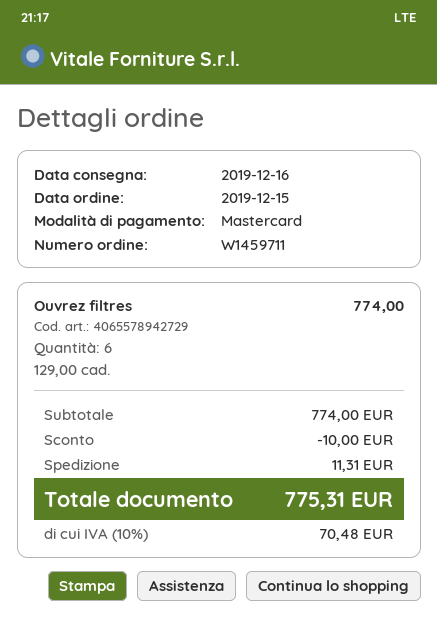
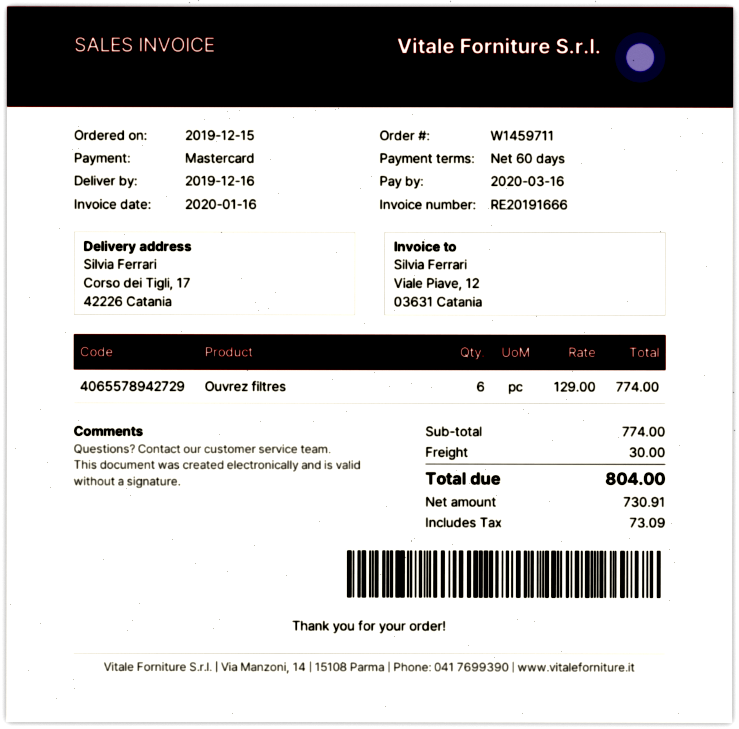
discount: 10.00 -> none
shipping: 11.31 -> 30.00
tax: 70.48 -> 73.09
total: 775.31 -> 804.00

